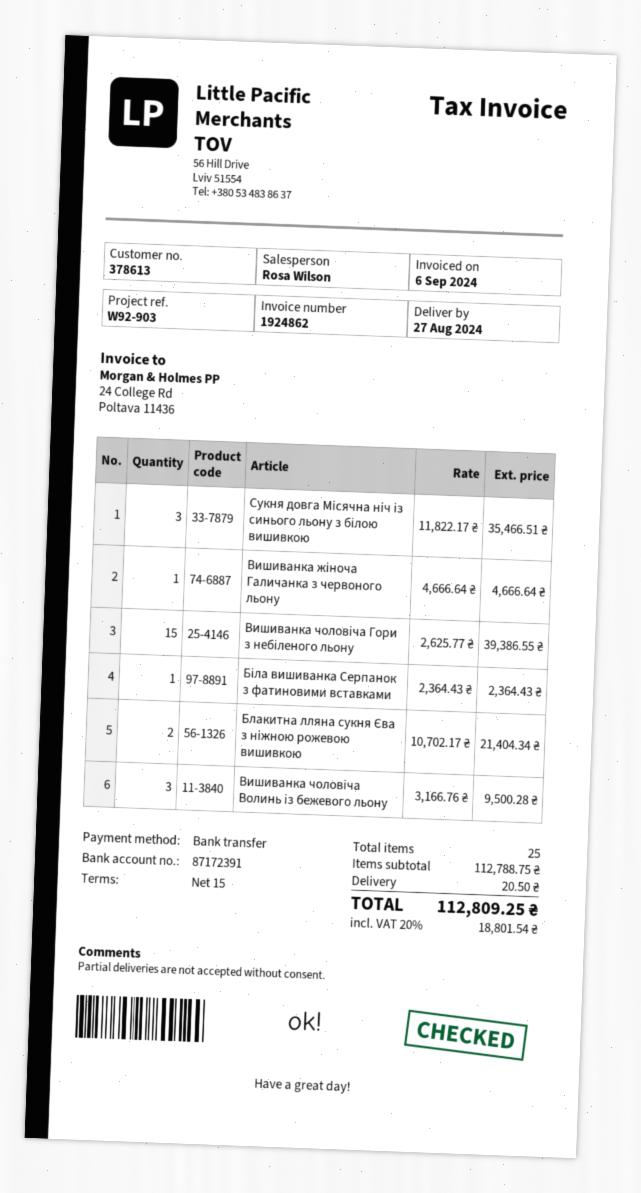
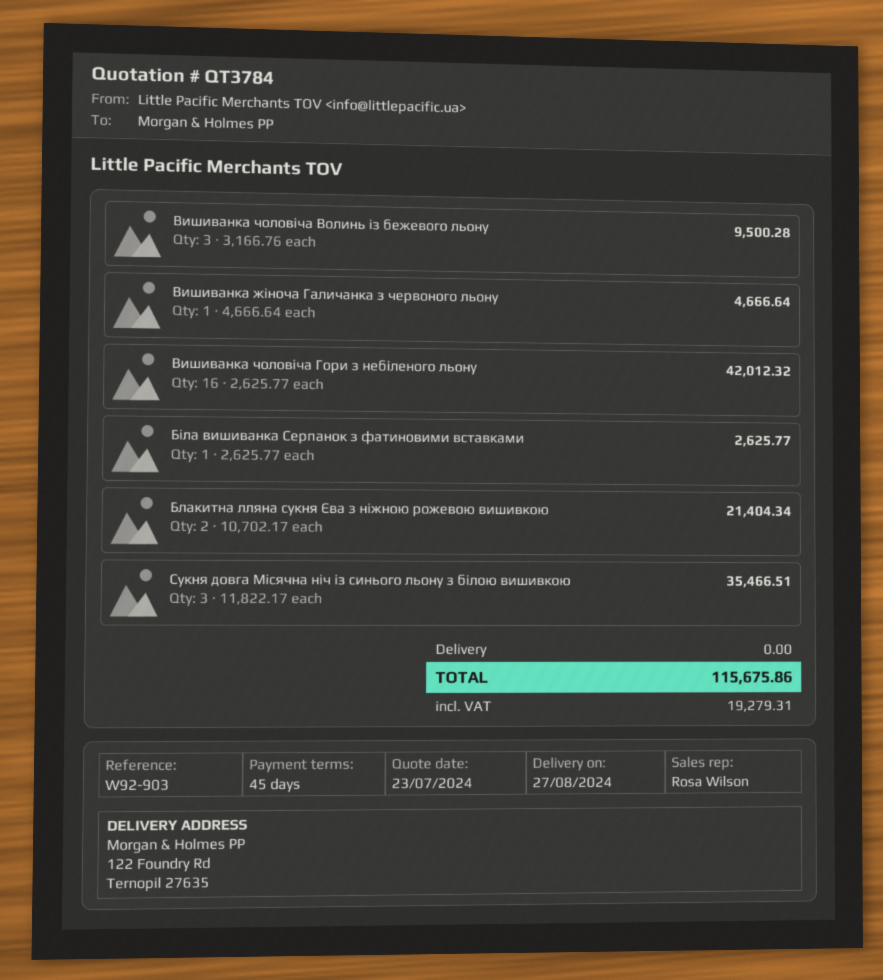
payment terms: 15 days -> 45 days
Вишиванка чоловіча Гори з небіленого льону: 15 x 2625.77 = 39386.55 -> 16 x 2625.77 = 42012.32
Біла вишиванка Серпанок з фатиновими вставками: 1 x 2364.43 = 2364.43 -> 1 x 2625.77 = 2625.77
shipping: 20.50 -> 0.00
tax: 18801.54 -> 19279.31
total: 112809.25 -> 115675.86

